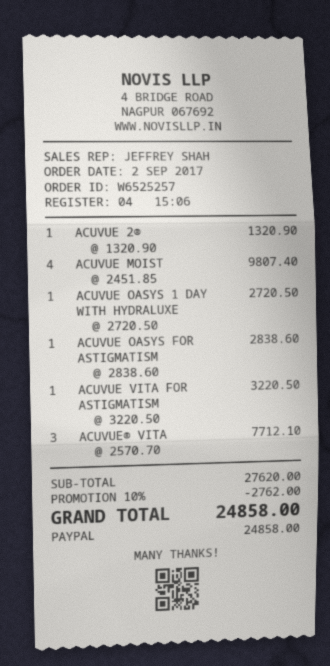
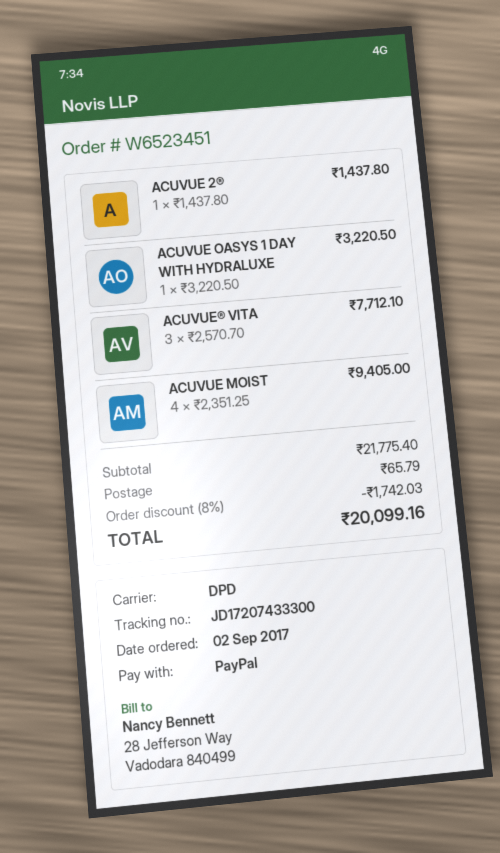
order number: W6525257 -> W6523451
ACUVUE 2®: 1 x 1320.90 = 1320.90 -> 1 x 1437.80 = 1437.80
ACUVUE MOIST: 4 x 2451.85 = 9807.40 -> 4 x 2351.25 = 9405.00
ACUVUE OASYS 1 DAY WITH HYDRALUXE: 1 x 2720.50 = 2720.50 -> 1 x 3220.50 = 3220.50
ACUVUE OASYS FOR ASTIGMATISM: 1 x 2838.60 = 2838.60 -> none
ACUVUE VITA FOR ASTIGMATISM: 1 x 3220.50 = 3220.50 -> none
subtotal: 27620.00 -> 21775.40
discount: 10% = 2762.00 -> 8% = 1742.03
shipping: none -> 65.79
total: 24858.00 -> 20099.16

